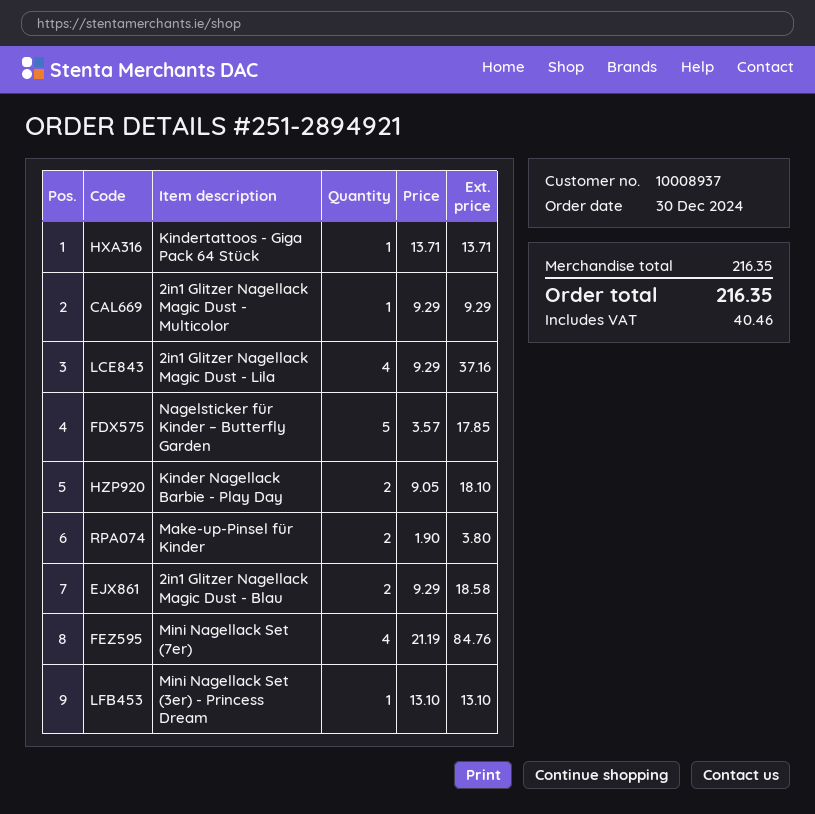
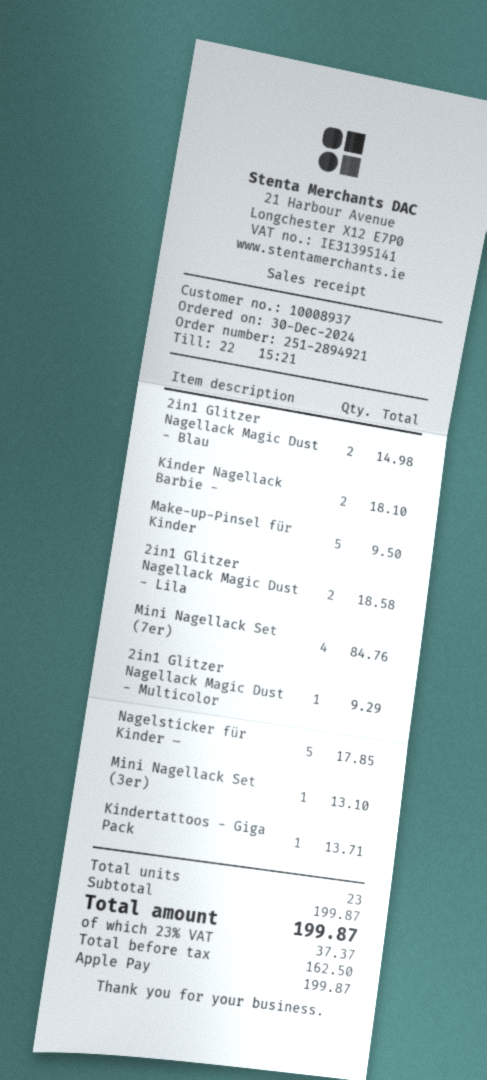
2in1 Glitzer Nagellack Magic Dust - Lila: 4 for 37.16 -> 2 for 18.58
Make-up-Pinsel für Kinder: 2 for 3.80 -> 5 for 9.50
2in1 Glitzer Nagellack Magic Dust - Blau: 2 for 18.58 -> 2 for 14.98
subtotal: 216.35 -> 199.87
tax: 40.46 -> 37.37
total: 216.35 -> 199.87

